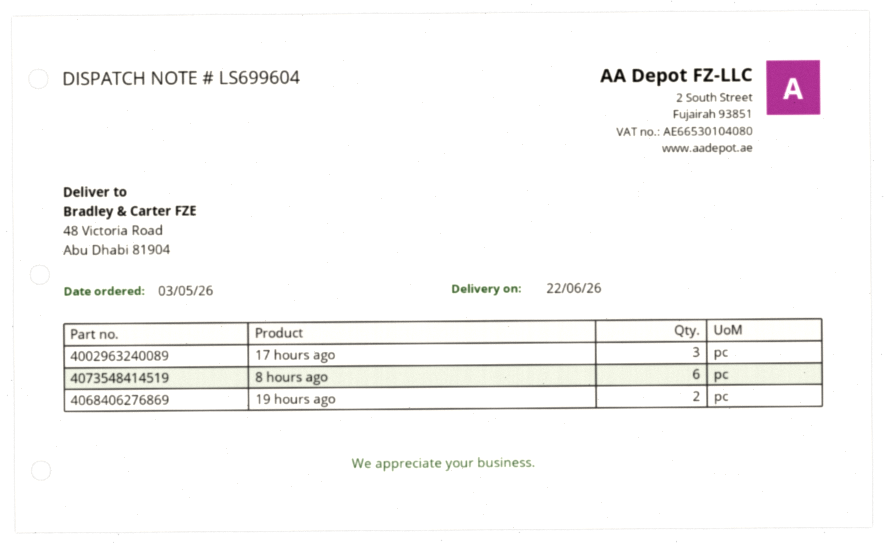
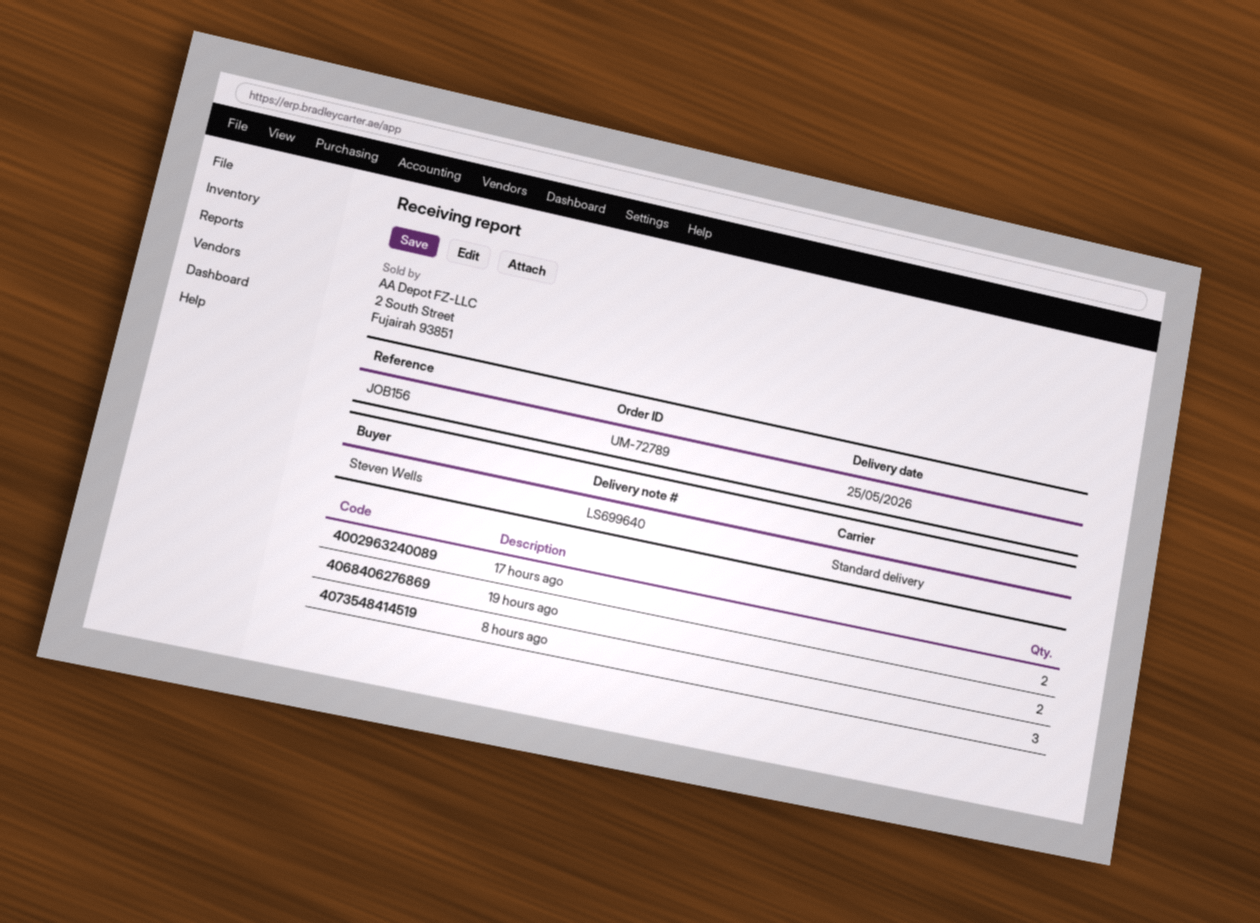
delivery note number: LS699604 -> LS699640
delivery date: 2026-06-22 -> 2026-05-25
17 hours ago: 3 -> 2
8 hours ago: 6 -> 3

